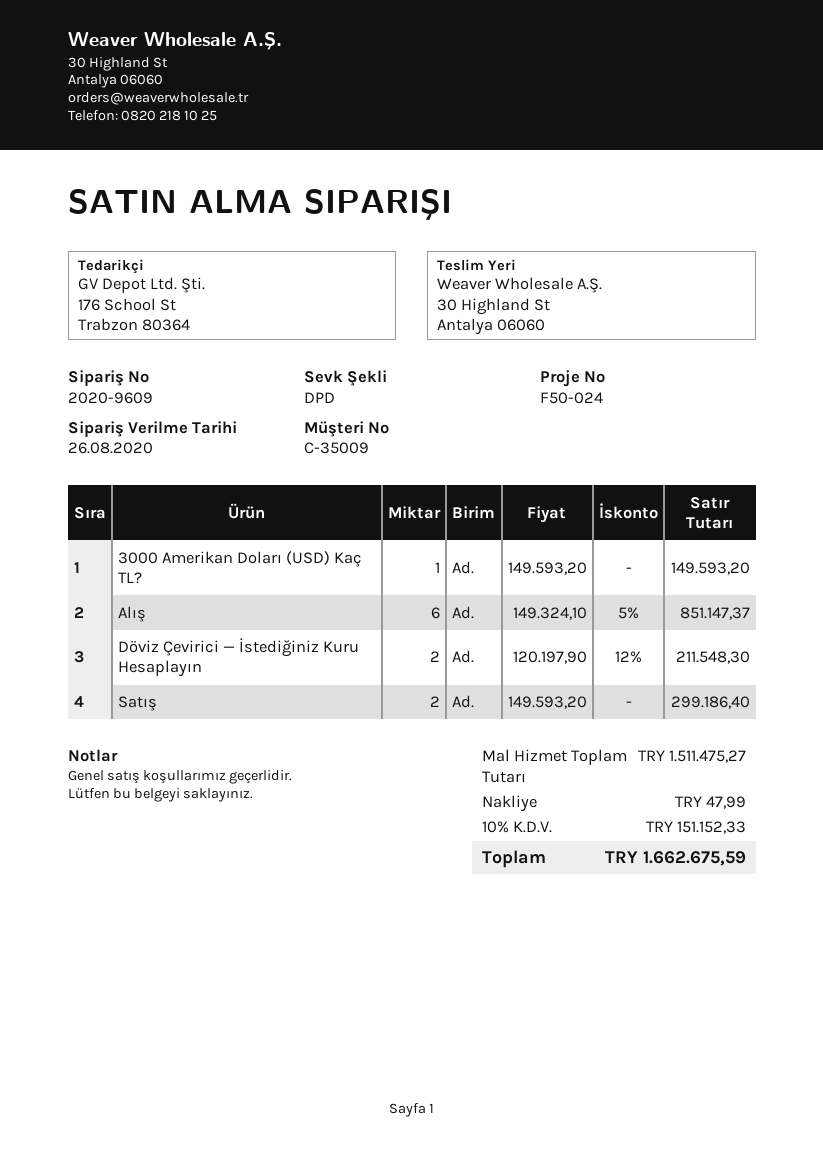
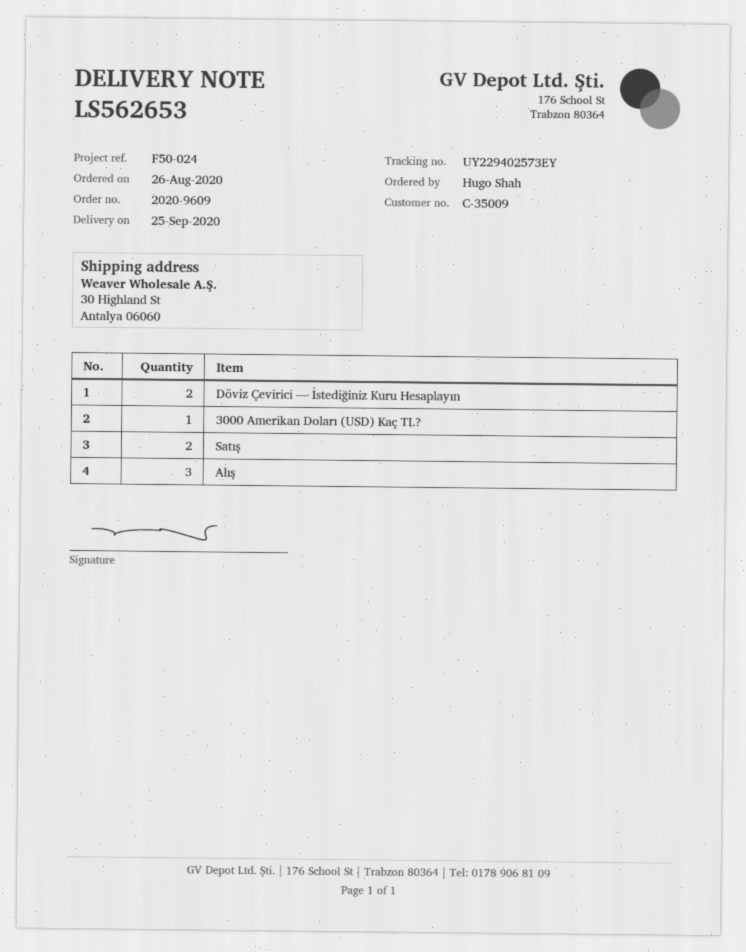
Alış: 6 -> 3

